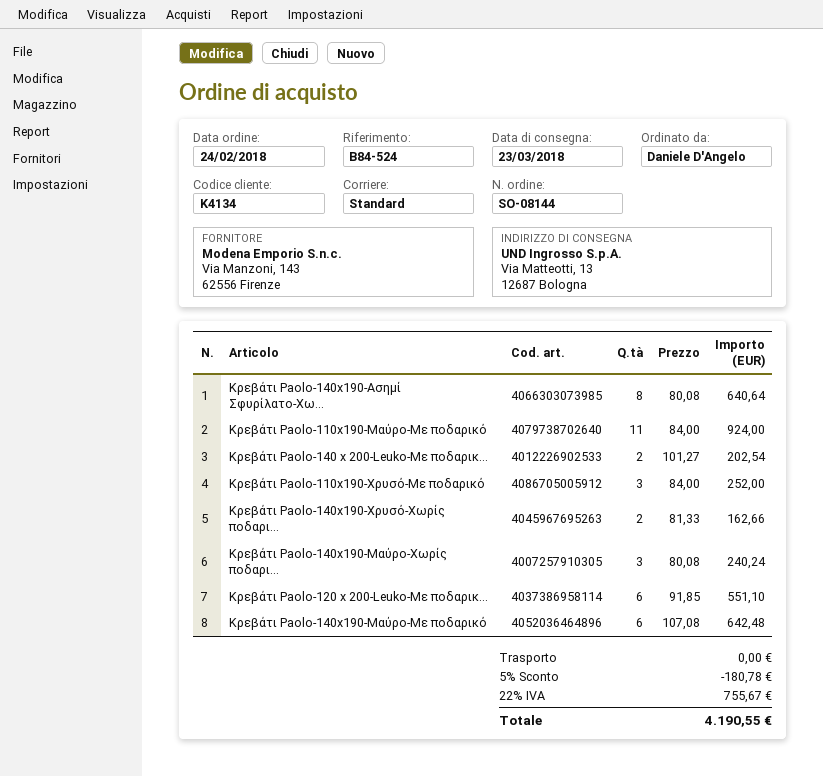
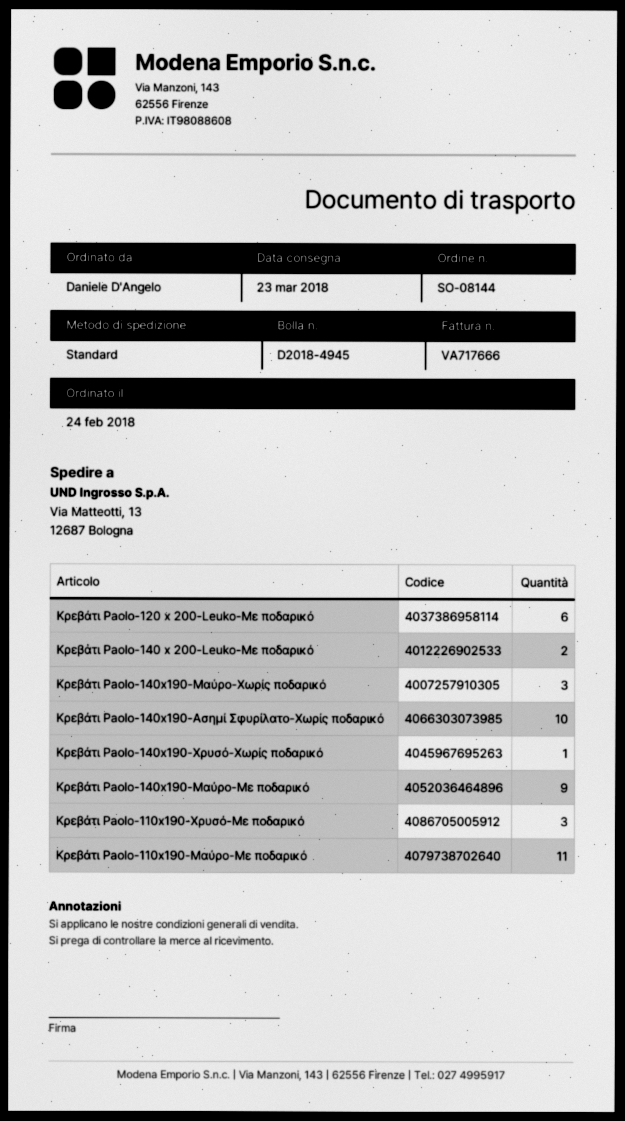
Κρεβάτι Paolo-140x190-Ασημί Σφυρίλατο-Χω...: 8 -> 10
Κρεβάτι Paolo-140x190-Χρυσό-Χωρίς ποδαρι...: 2 -> 1
Κρεβάτι Paolo-140x190-Μαύρο-Με ποδαρικό: 6 -> 9

